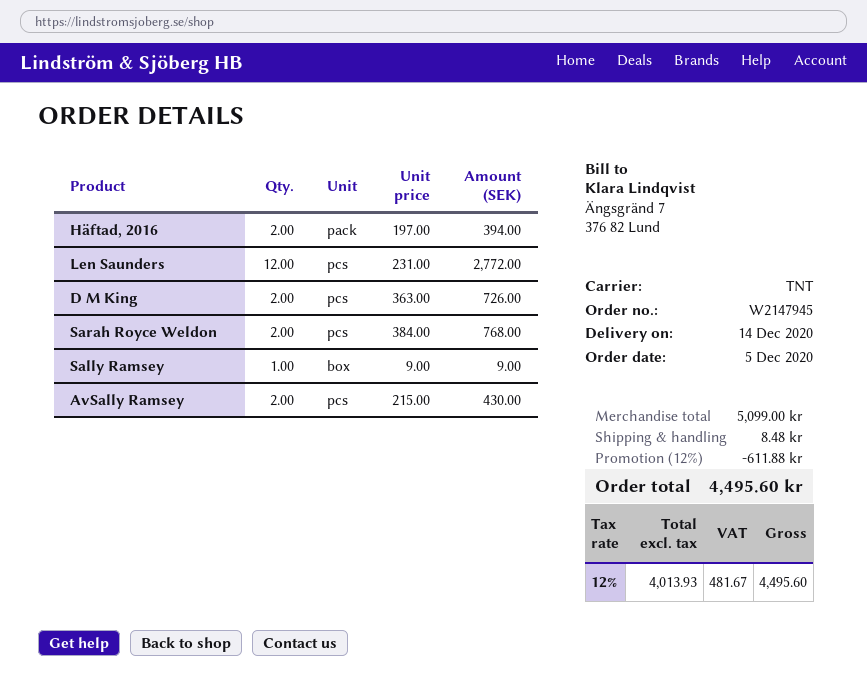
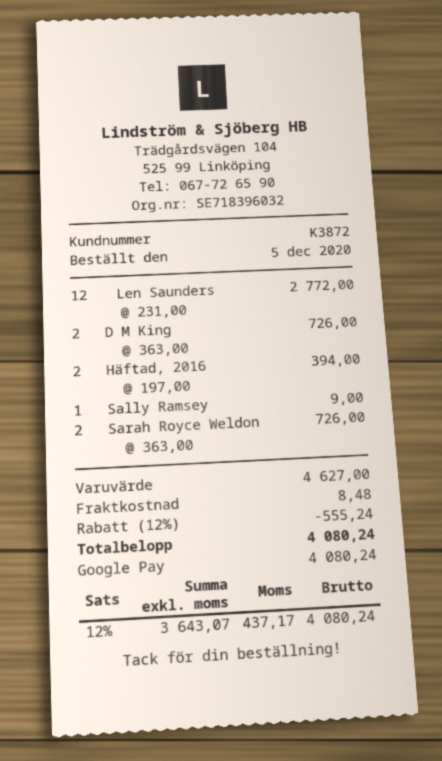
Sarah Royce Weldon: 2 x 384.00 = 768.00 -> 2 x 363.00 = 726.00
AvSally Ramsey: 2 x 215.00 = 430.00 -> none
subtotal: 5099.00 -> 4627.00
discount: 12% = 611.88 -> 12% = 555.24
net: 4013.93 -> 3643.07
tax: 12% = 481.67 -> 12% = 437.17
total: 4495.60 -> 4080.24

